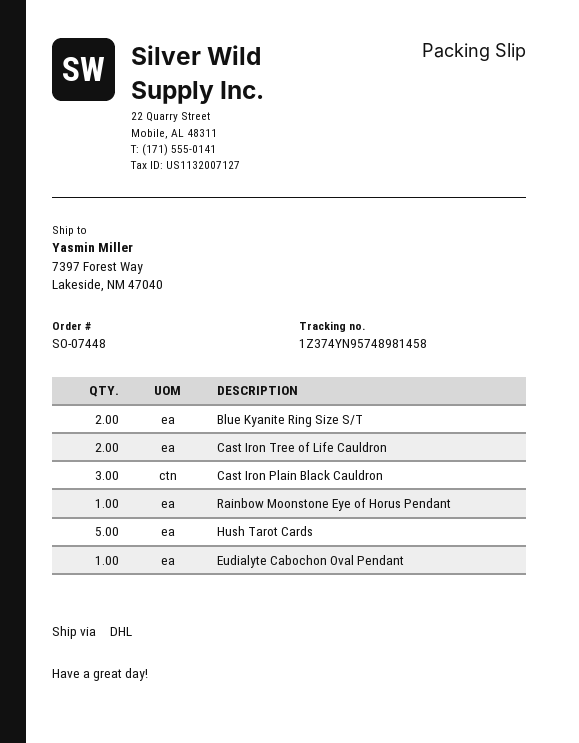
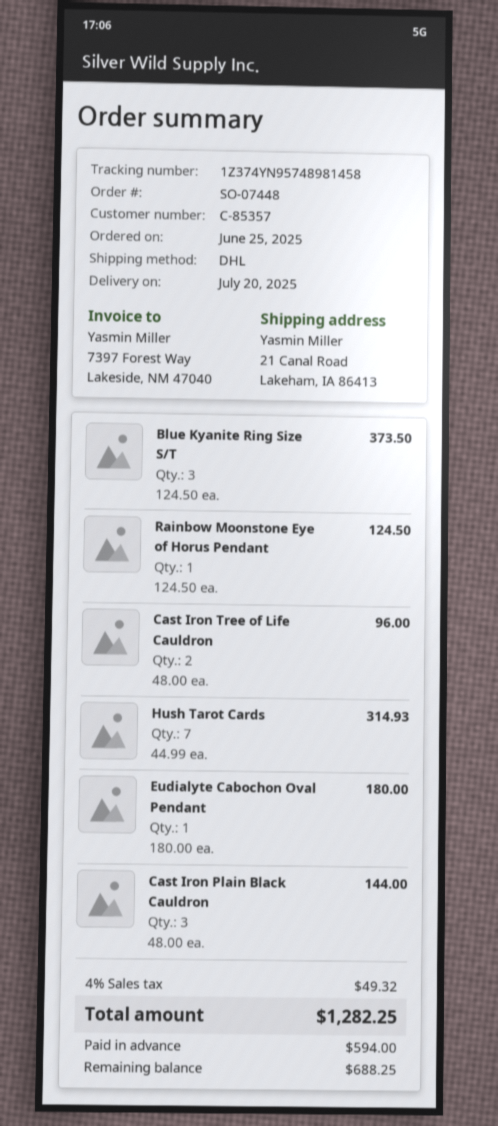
ship to: 7397 Forest Way, Lakeside, NM 47040 -> 21 Canal Road, Lakeham, IA 86413
Blue Kyanite Ring Size S/T: 2 -> 3
Hush Tarot Cards: 5 -> 7

